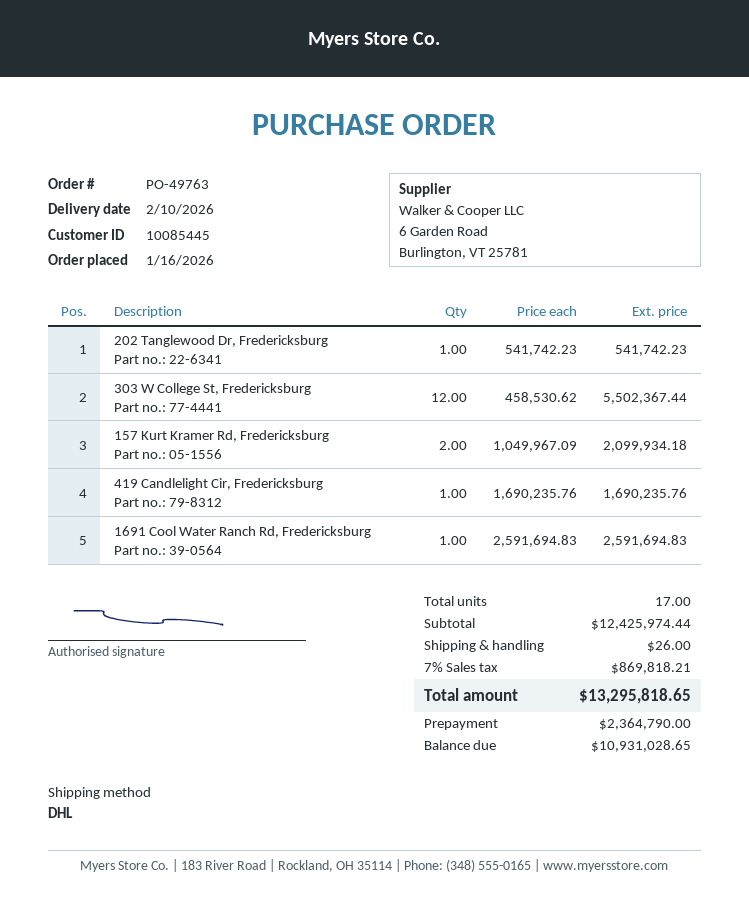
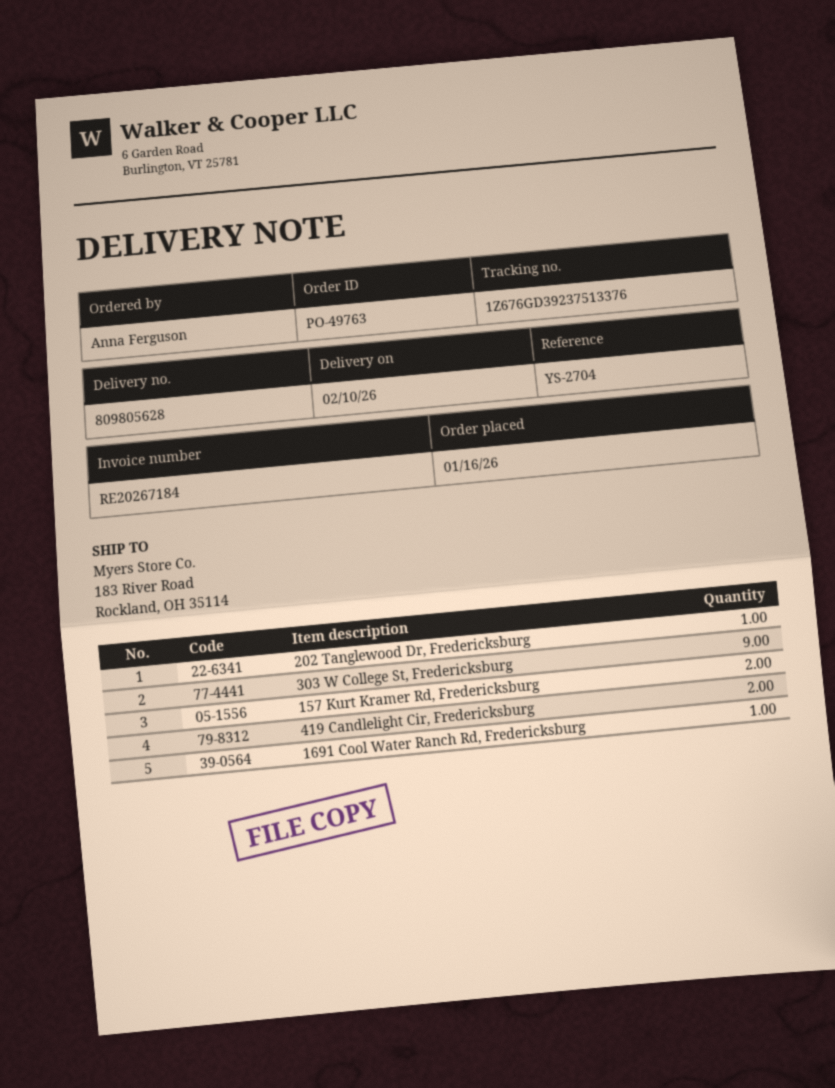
303 W College St, Fredericksburg: 12 -> 9
419 Candlelight Cir, Fredericksburg: 1 -> 2

